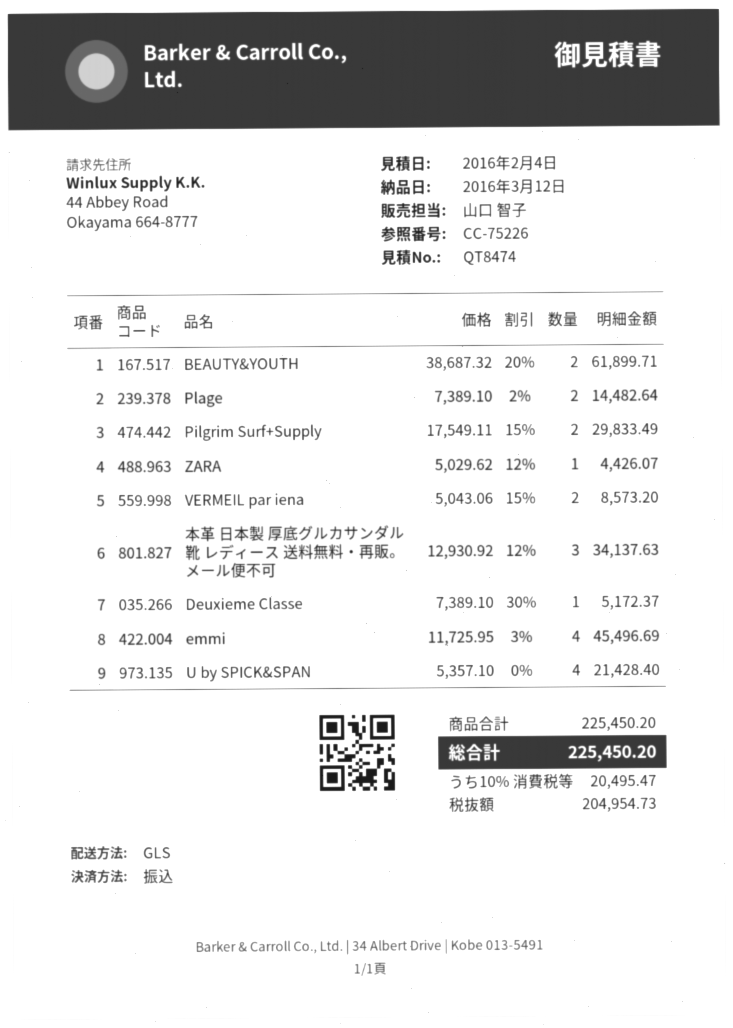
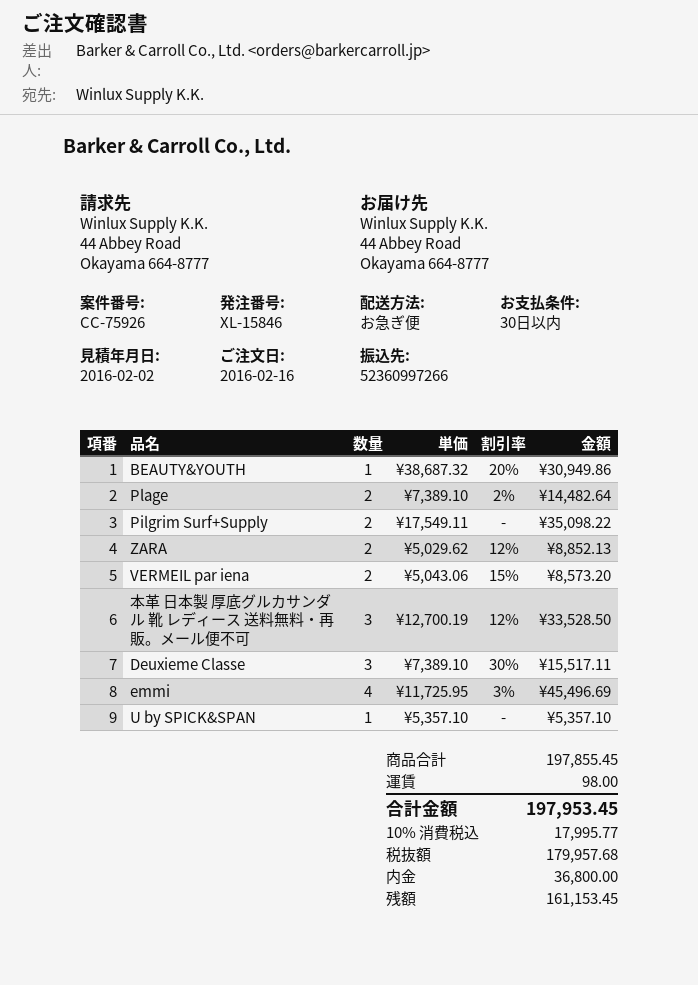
quote date: 2016-02-04 -> 2016-02-02
reference: CC-75226 -> CC-75926
shipping method: GLS -> express
BEAUTY&YOUTH: 2 x 38687.32 - 20% = 61899.71 -> 1 x 38687.32 - 20% = 30949.86
Pilgrim Surf+Supply: 2 x 17549.11 - 15% = 29833.49 -> 2 x 17549.11 = 35098.22
ZARA: 1 x 5029.62 - 12% = 4426.07 -> 2 x 5029.62 - 12% = 8852.13
本革 日本製 厚底グルカサンダル 靴 レディース 送料無料・再販。メール便不可: 3 x 12930.92 - 12% = 34137.63 -> 3 x 12700.19 - 12% = 33528.50
Deuxieme Classe: 1 x 7389.10 - 30% = 5172.37 -> 3 x 7389.10 - 30% = 15517.11
U by SPICK&SPAN: 4 x 5357.10 = 21428.40 -> 1 x 5357.10 = 5357.10
subtotal: 225450.20 -> 197855.45
shipping: none -> 98.00
net: 204954.73 -> 179957.68
tax: 10% = 20495.47 -> 10% = 17995.77
total: 225450.20 -> 197953.45

